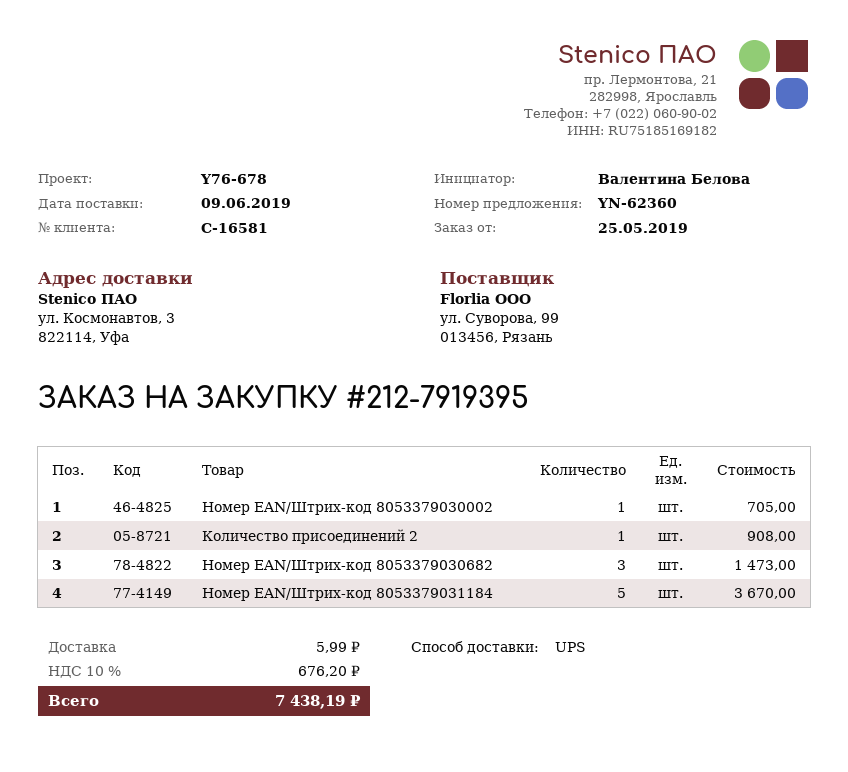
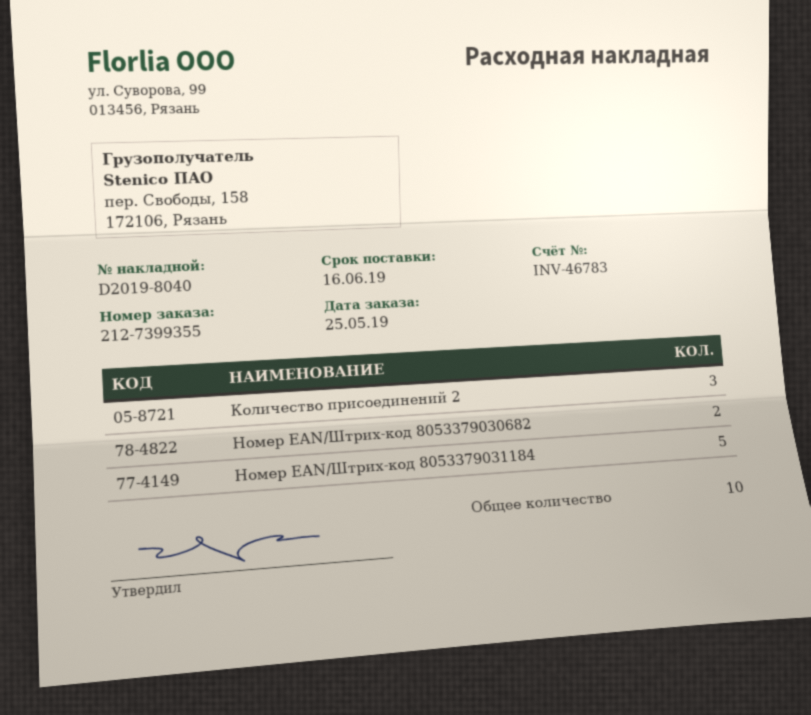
order number: 212-7919395 -> 212-7399355
delivery date: 2019-06-09 -> 2019-06-16
ship to: ул. Космонавтов, 3, 822114, Уфа -> пер. Свободы, 158, 172106, Рязань
Номер EAN/Штрих-код 8053379030002: 1 -> none
Количество присоединений 2: 1 -> 3
Номер EAN/Штрих-код 8053379030682: 3 -> 2

